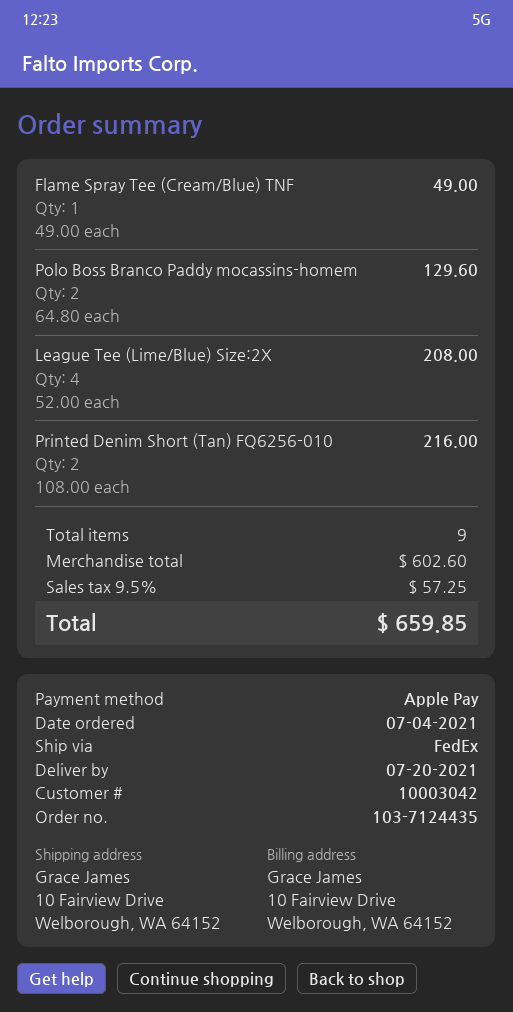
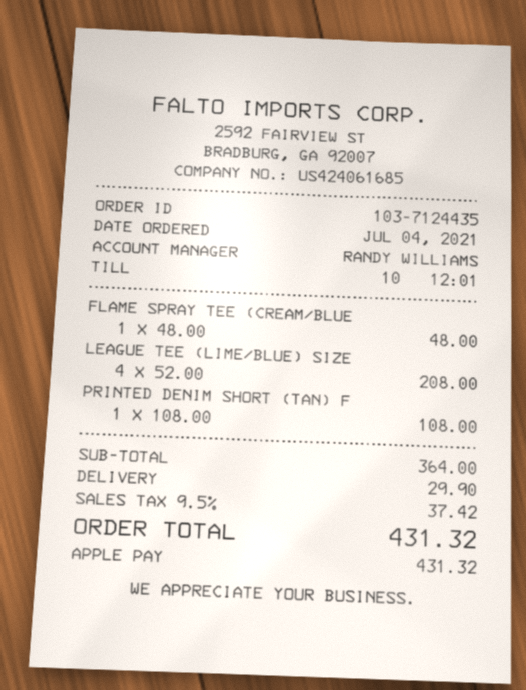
Flame Spray Tee (Cream/Blue) TNF: 1 x 49.00 = 49.00 -> 1 x 48.00 = 48.00
Polo Boss Branco Paddy mocassins-homem: 2 x 64.80 = 129.60 -> none
Printed Denim Short (Tan) FQ6256-010: 2 x 108.00 = 216.00 -> 1 x 108.00 = 108.00
subtotal: 602.60 -> 364.00
shipping: none -> 29.90
tax: 9.5% = 57.25 -> 9.5% = 37.42
total: 659.85 -> 431.32

